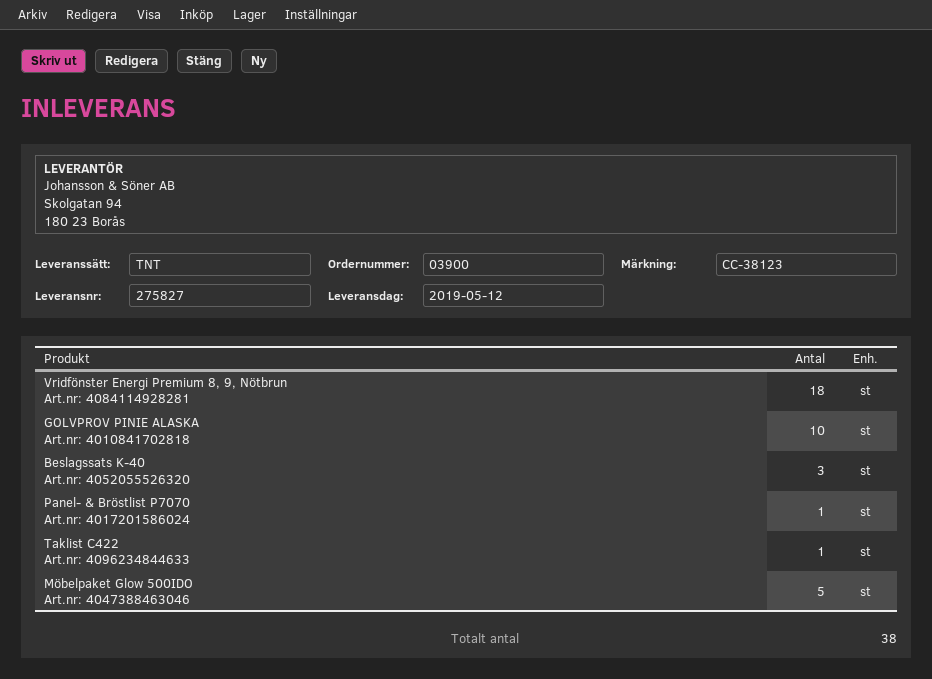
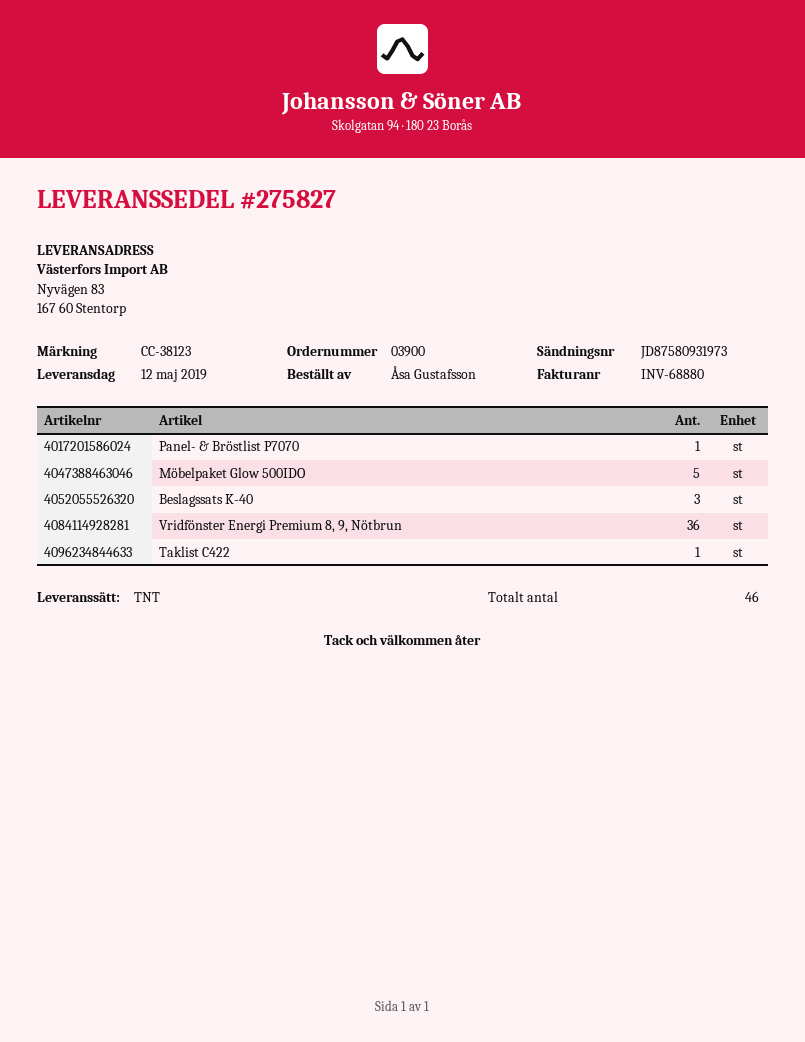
Vridfönster Energi Premium 8, 9, Nötbrun: 18 -> 36
GOLVPROV PINIE ALASKA: 10 -> none
total quantity: 38 -> 46

